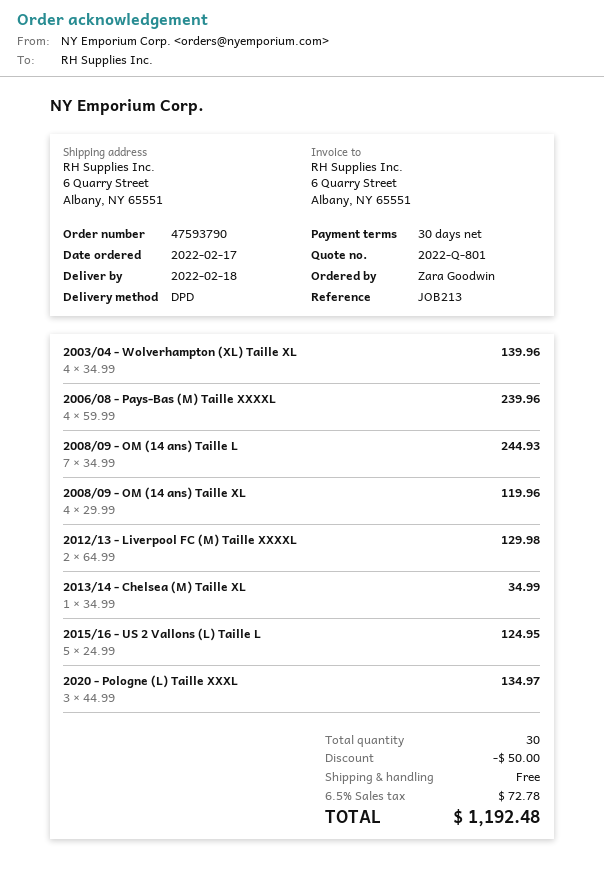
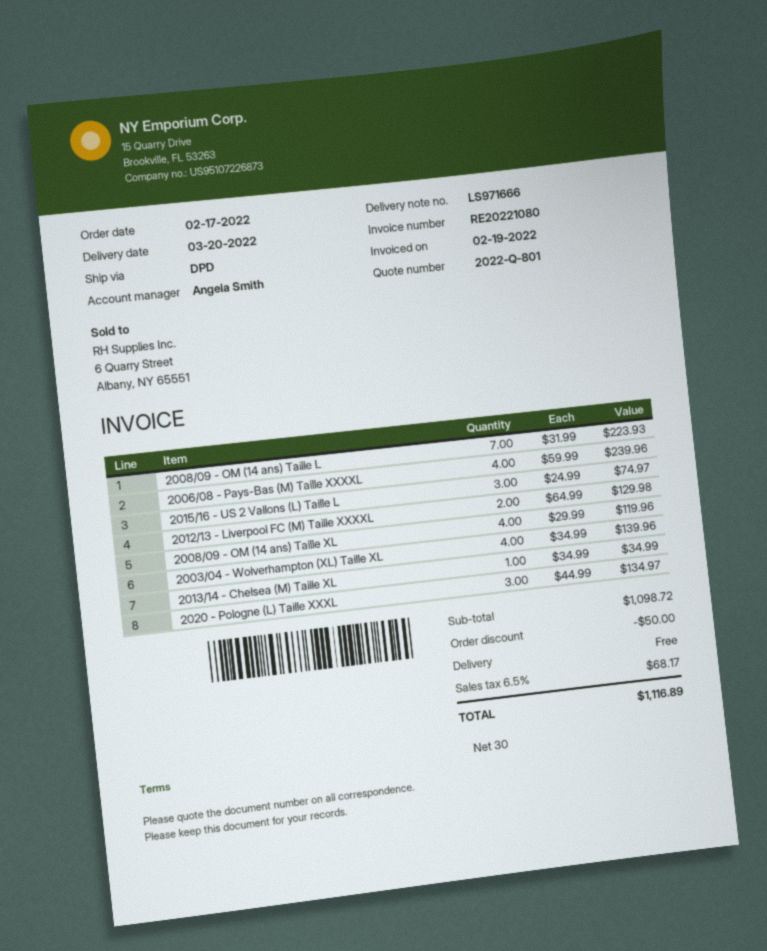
delivery date: 2022-02-18 -> 2022-03-20
2008/09 - OM (14 ans) Taille L: 7 x 34.99 = 244.93 -> 7 x 31.99 = 223.93
2015/16 - US 2 Vallons (L) Taille L: 5 x 24.99 = 124.95 -> 3 x 24.99 = 74.97
tax: 6.5% = 72.78 -> 6.5% = 68.17
total: 1192.48 -> 1116.89

